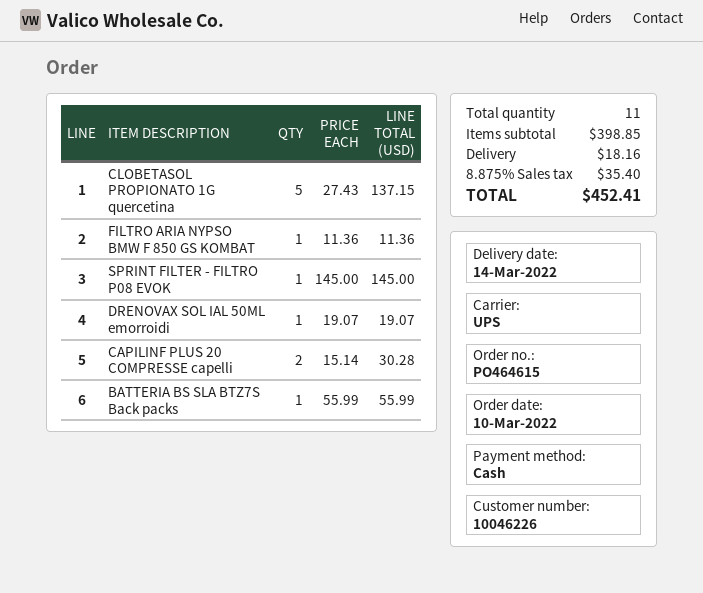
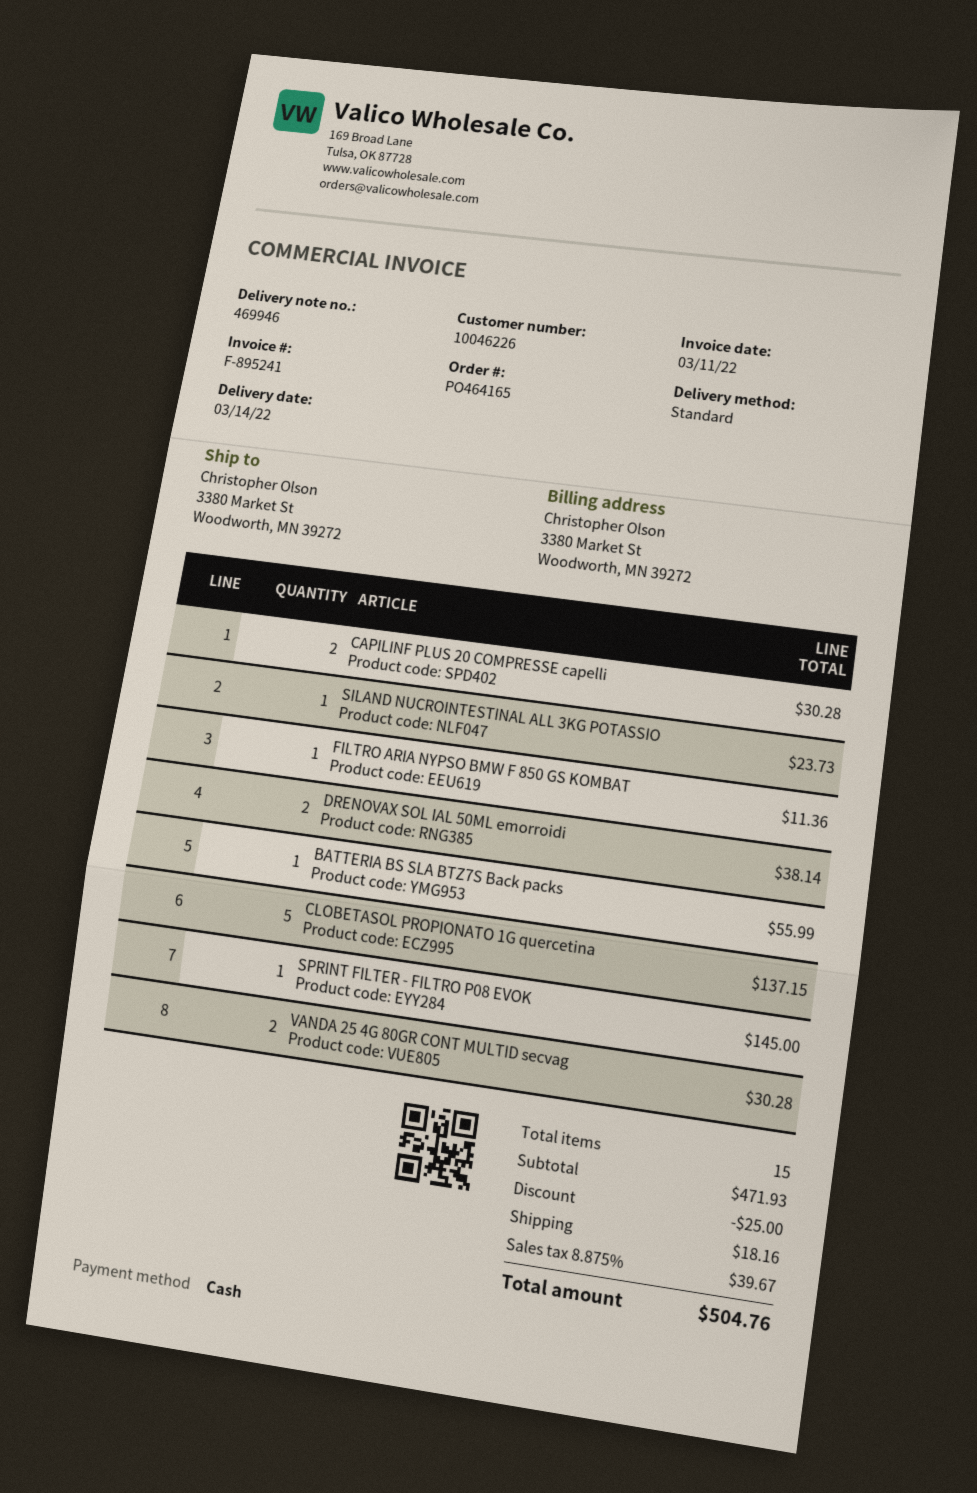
order number: PO464615 -> PO464165
shipping method: UPS -> standard
DRENOVAX SOL IAL 50ML emorroidi: 1 for 19.07 -> 2 for 38.14
SILAND NUCROINTESTINAL ALL 3KG POTASSIO: none -> 1 for 23.73
VANDA 25 4G 80GR CONT MULTID secvag: none -> 2 for 30.28
total quantity: 11 -> 15
subtotal: 398.85 -> 471.93
discount: none -> 25.00
tax: 8.875% = 35.40 -> 8.875% = 39.67
total: 452.41 -> 504.76

